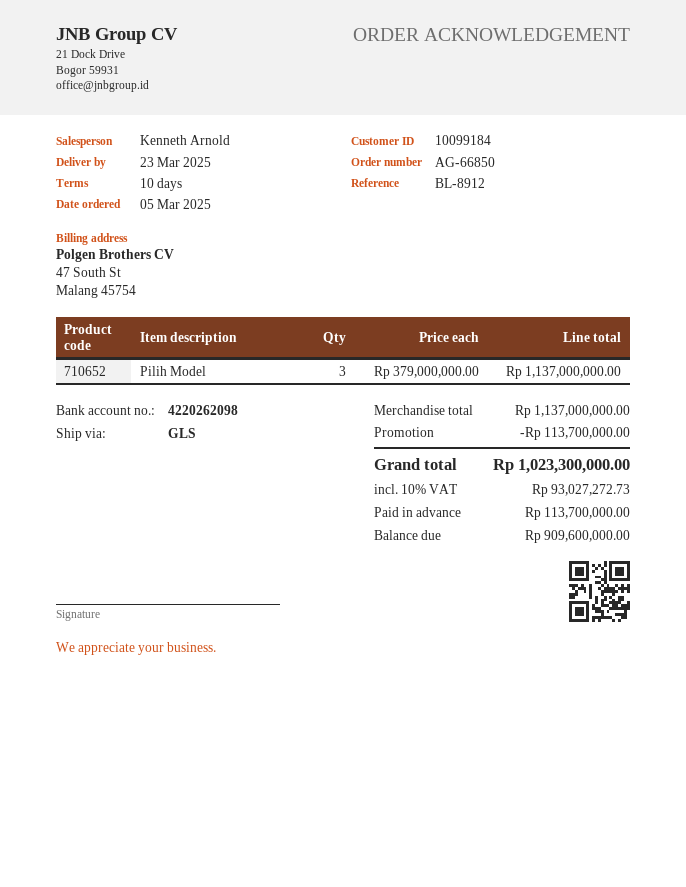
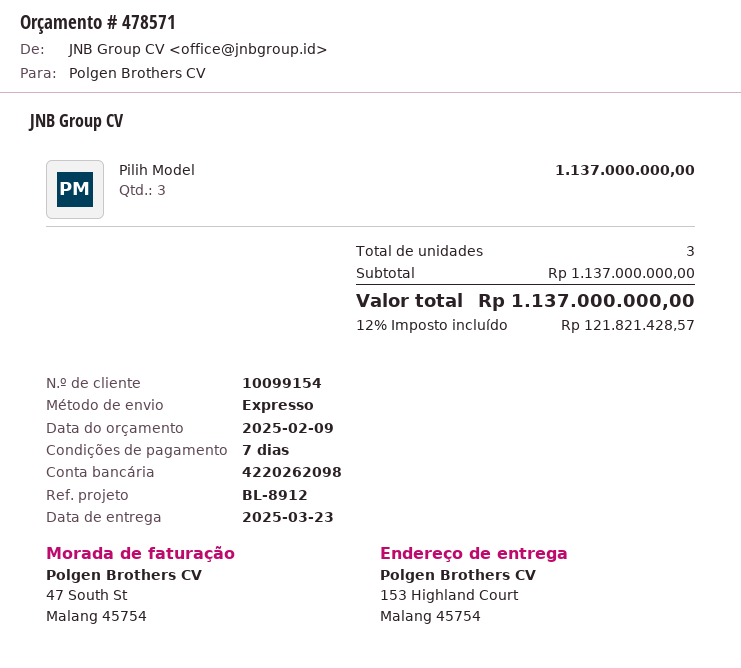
payment terms: 10 days -> 7 days
customer number: 10099184 -> 10099154
shipping method: GLS -> express
discount: 113700000.00 -> none
tax: 10% = 93027272.73 -> 12% = 121821428.57
total: 1023300000.00 -> 1137000000.00

